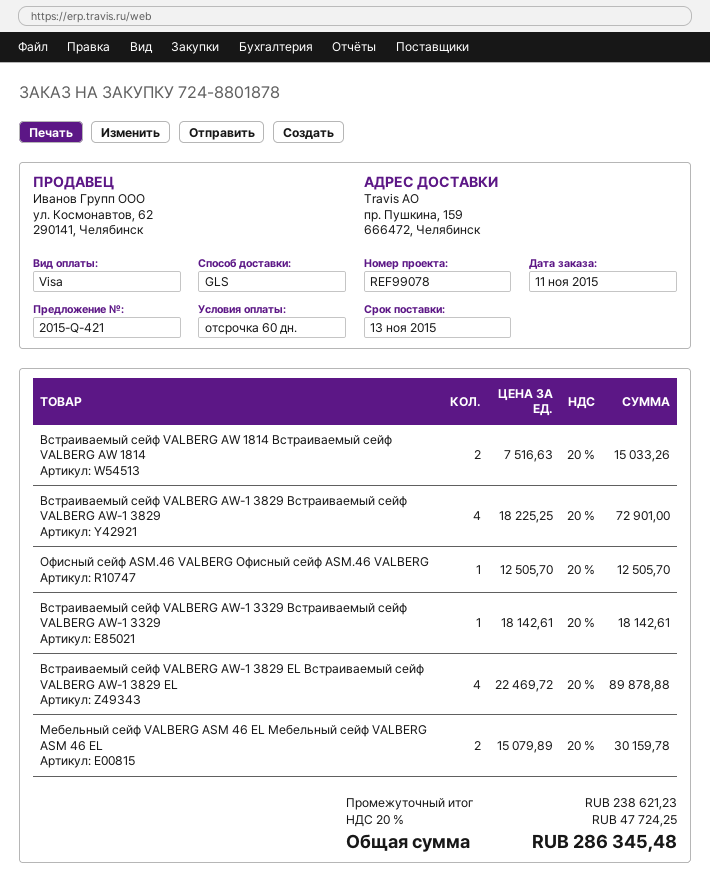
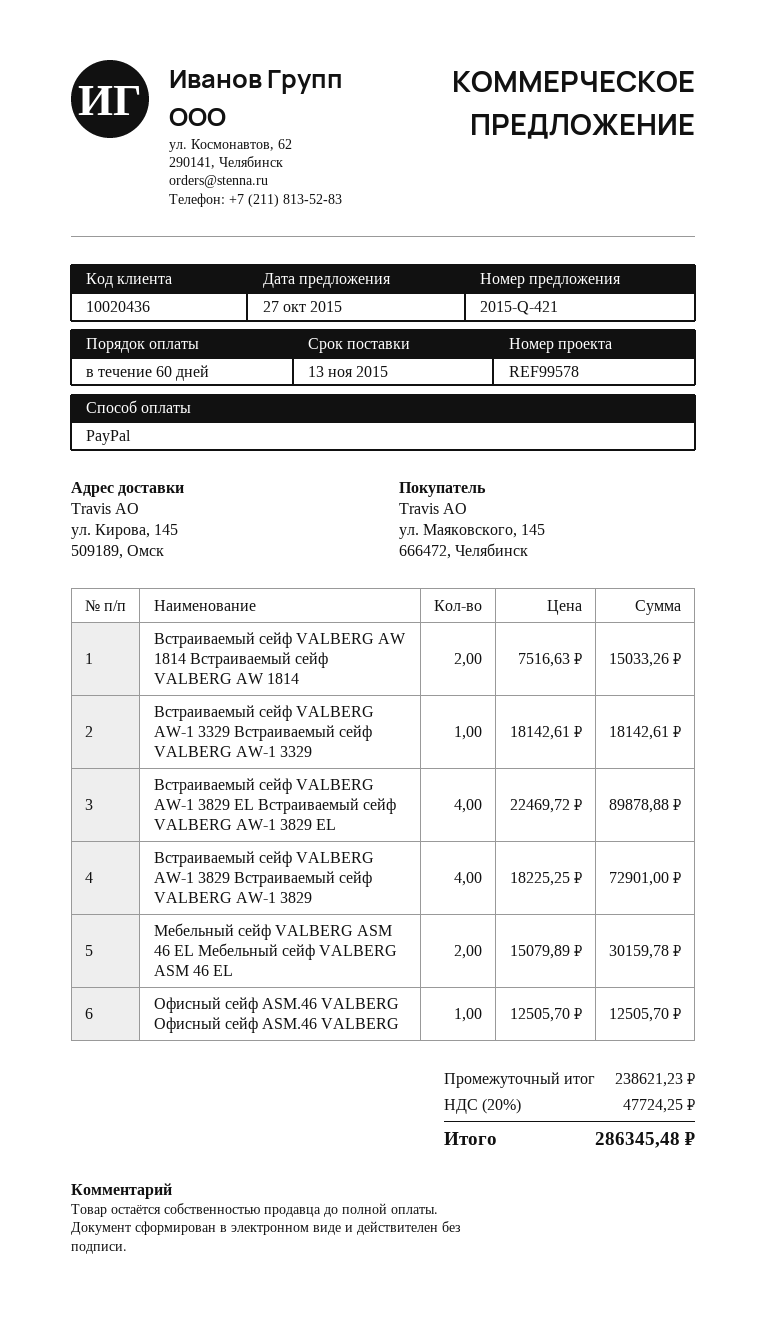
reference: REF99078 -> REF99578
payment method: Visa -> PayPal
ship to: пр. Пушкина, 159, 666472, Челябинск -> ул. Кирова, 145, 509189, Омск

